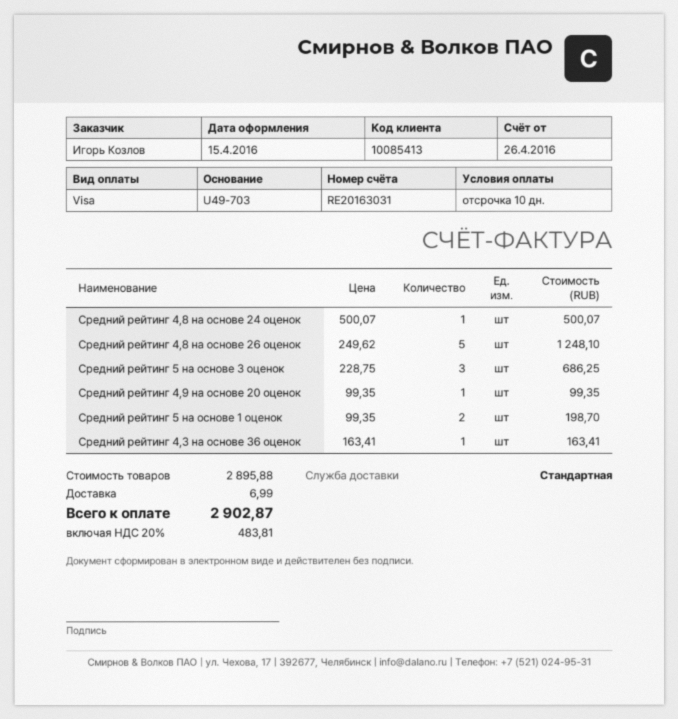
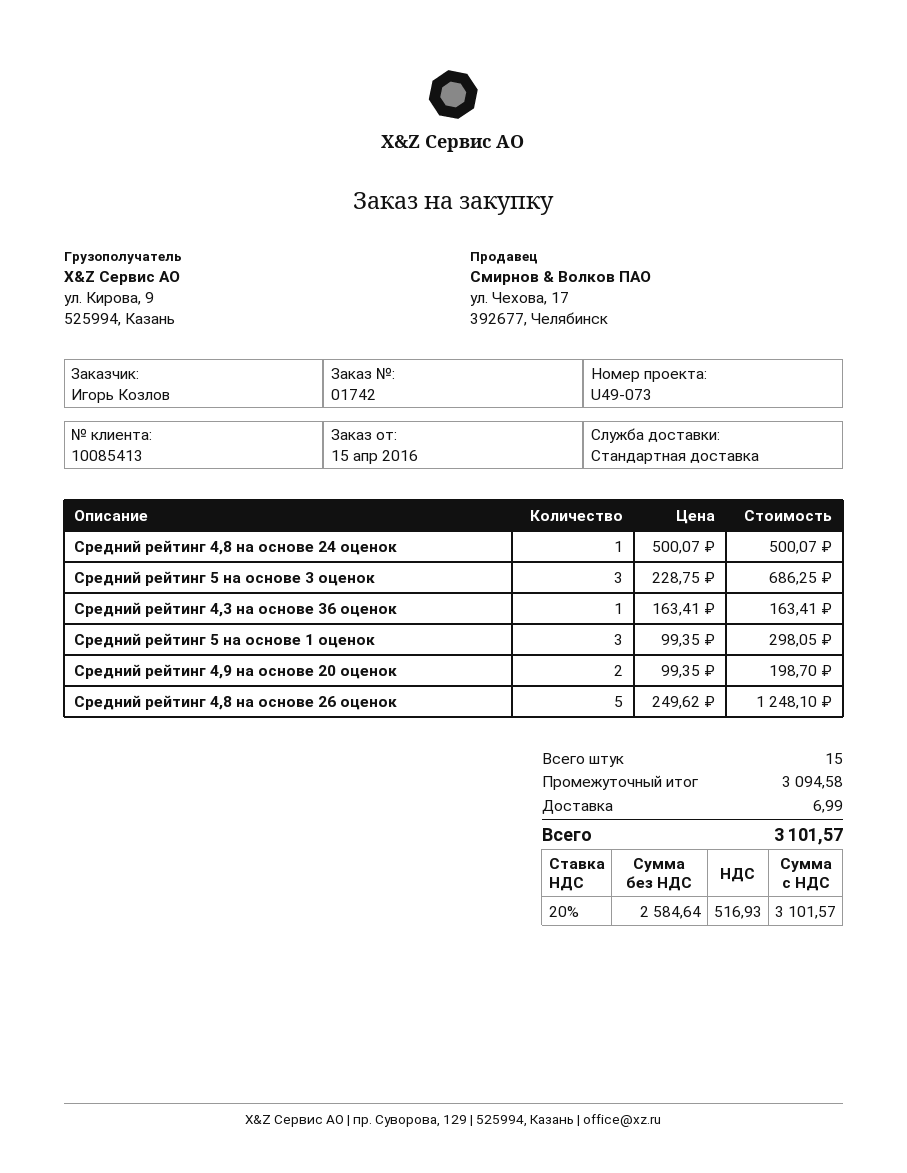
reference: U49-703 -> U49-073
Средний рейтинг 4,9 на основе 20 оценок: 1 x 99.35 = 99.35 -> 2 x 99.35 = 198.70
Средний рейтинг 5 на основе 1 оценок: 2 x 99.35 = 198.70 -> 3 x 99.35 = 298.05
subtotal: 2895.88 -> 3094.58
tax: 20% = 483.81 -> 20% = 516.93
total: 2902.87 -> 3101.57

